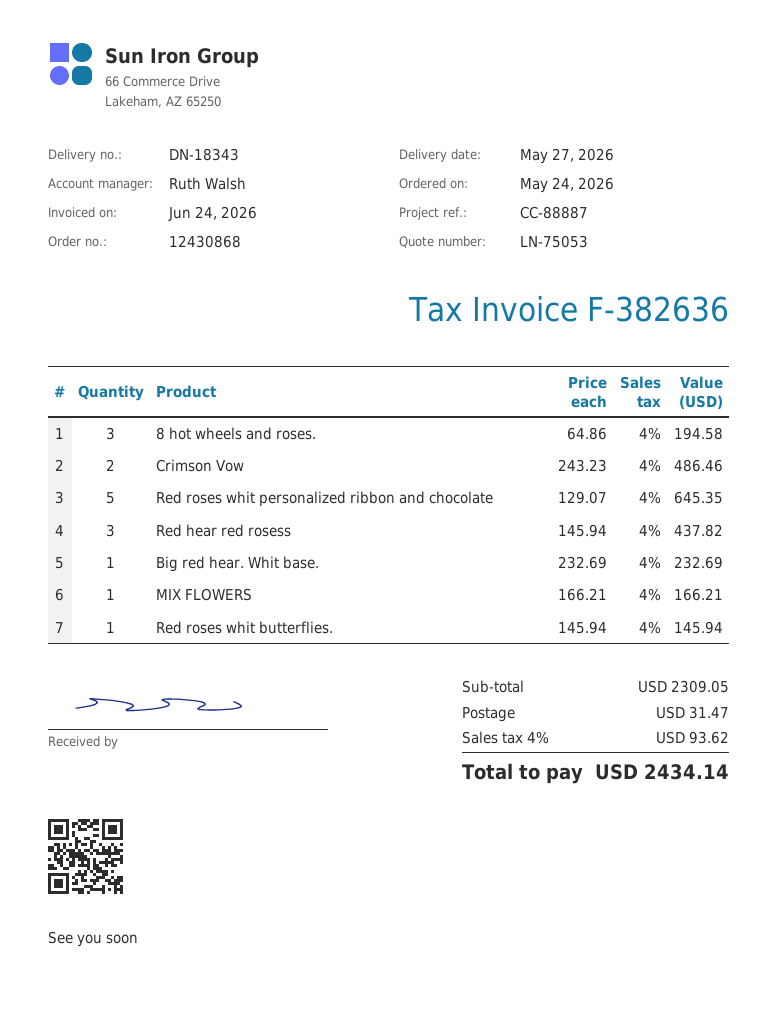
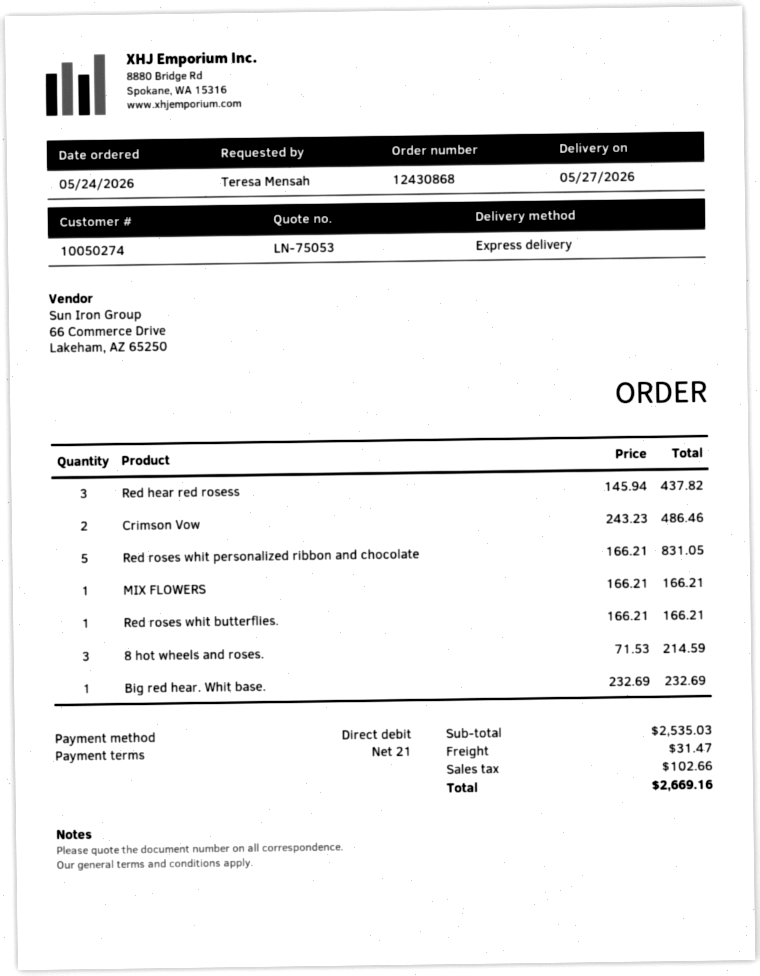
8 hot wheels and roses.: 3 x 64.86 = 194.58 -> 3 x 71.53 = 214.59
Red roses whit personalized ribbon and chocolate: 5 x 129.07 = 645.35 -> 5 x 166.21 = 831.05
Red roses whit butterflies.: 1 x 145.94 = 145.94 -> 1 x 166.21 = 166.21
subtotal: 2309.05 -> 2535.03
tax: 93.62 -> 102.66
total: 2434.14 -> 2669.16

